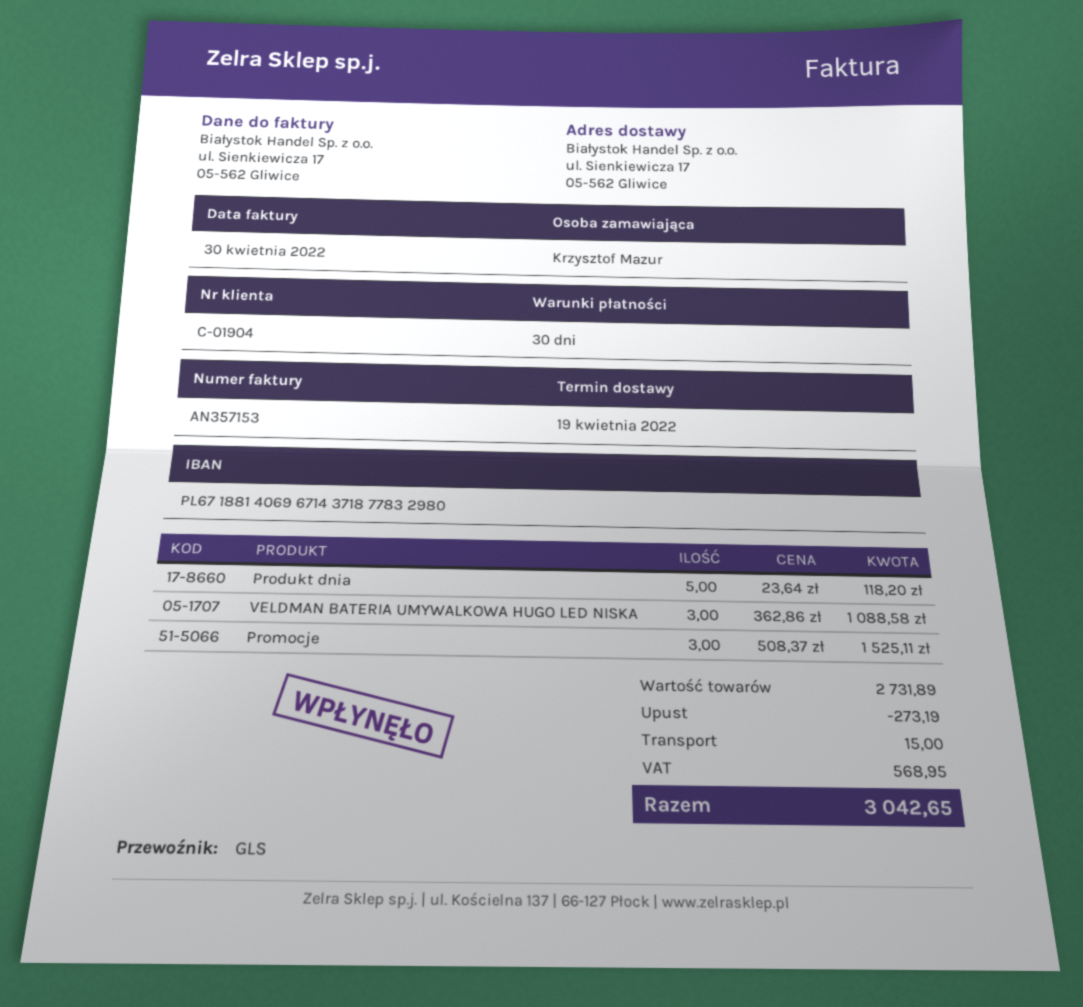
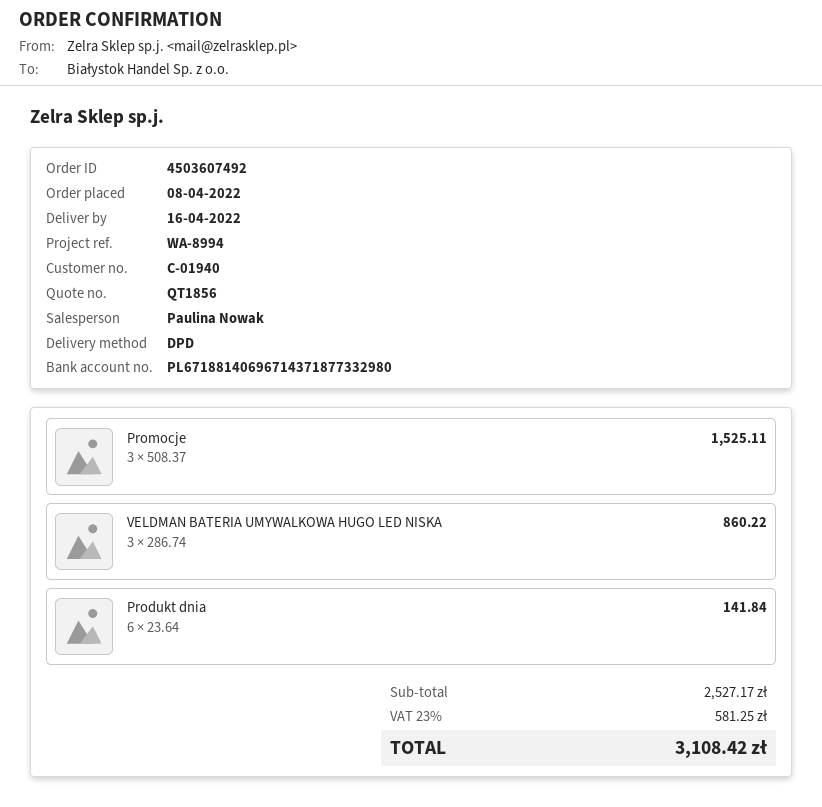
delivery date: 2022-04-19 -> 2022-04-16
customer number: C-01904 -> C-01940
bank account: PL67188140696714371877832980 -> PL67188140696714371877332980
shipping method: GLS -> DPD
Produkt dnia: 5 x 23.64 = 118.20 -> 6 x 23.64 = 141.84
VELDMAN BATERIA UMYWALKOWA HUGO LED NISKA: 3 x 362.86 = 1088.58 -> 3 x 286.74 = 860.22
subtotal: 2731.89 -> 2527.17
discount: 273.19 -> none
shipping: 15.00 -> none
tax: 568.95 -> 581.25
total: 3042.65 -> 3108.42

